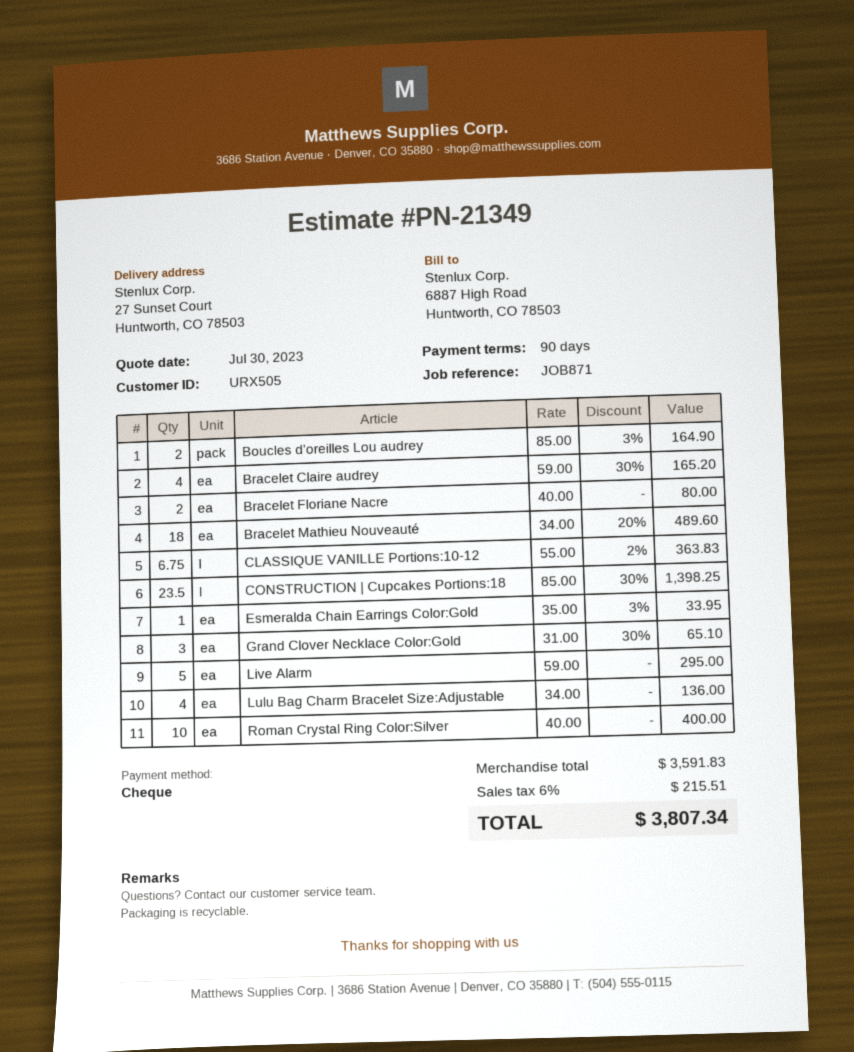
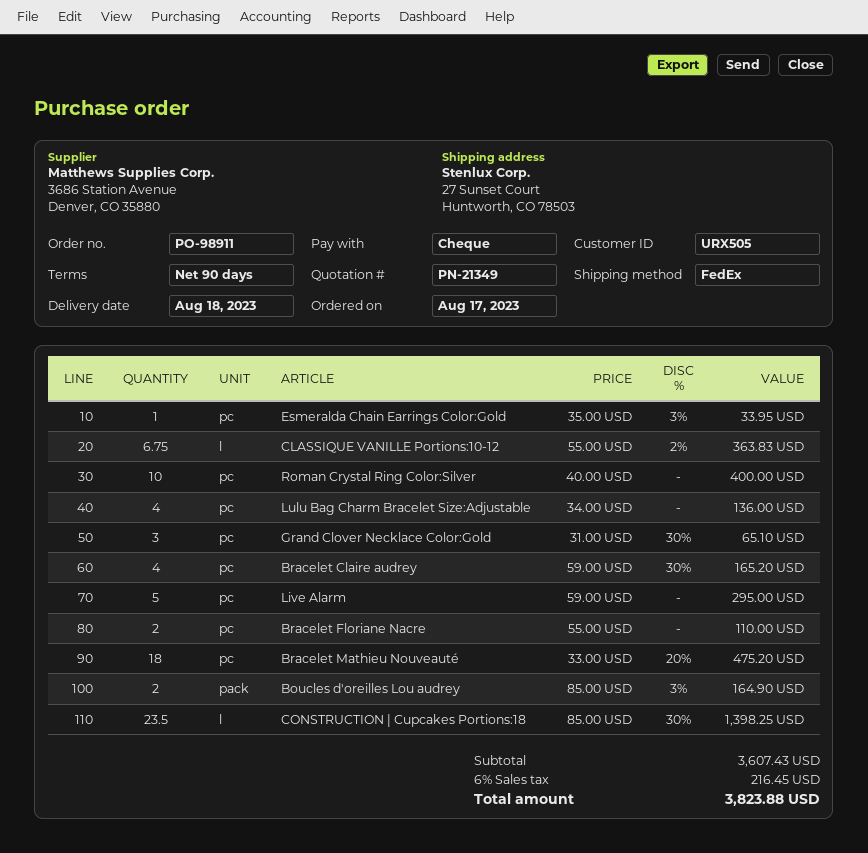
Bracelet Floriane Nacre: 2 x 40.00 = 80.00 -> 2 x 55.00 = 110.00
Bracelet Mathieu Nouveauté: 18 x 34.00 - 20% = 489.60 -> 18 x 33.00 - 20% = 475.20
subtotal: 3591.83 -> 3607.43
tax: 6% = 215.51 -> 6% = 216.45
total: 3807.34 -> 3823.88

